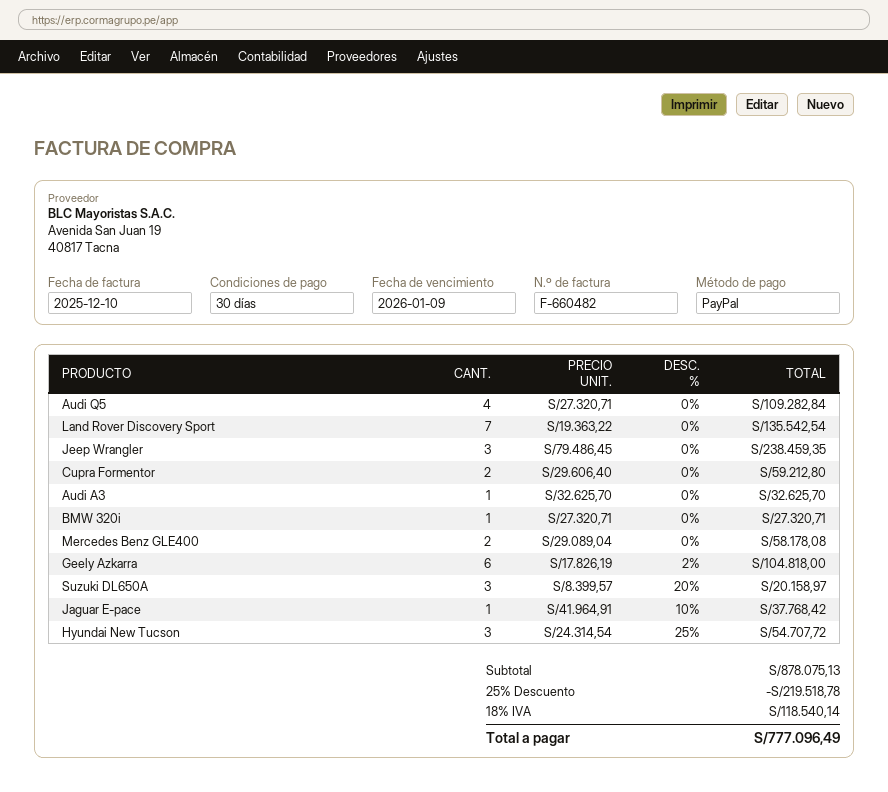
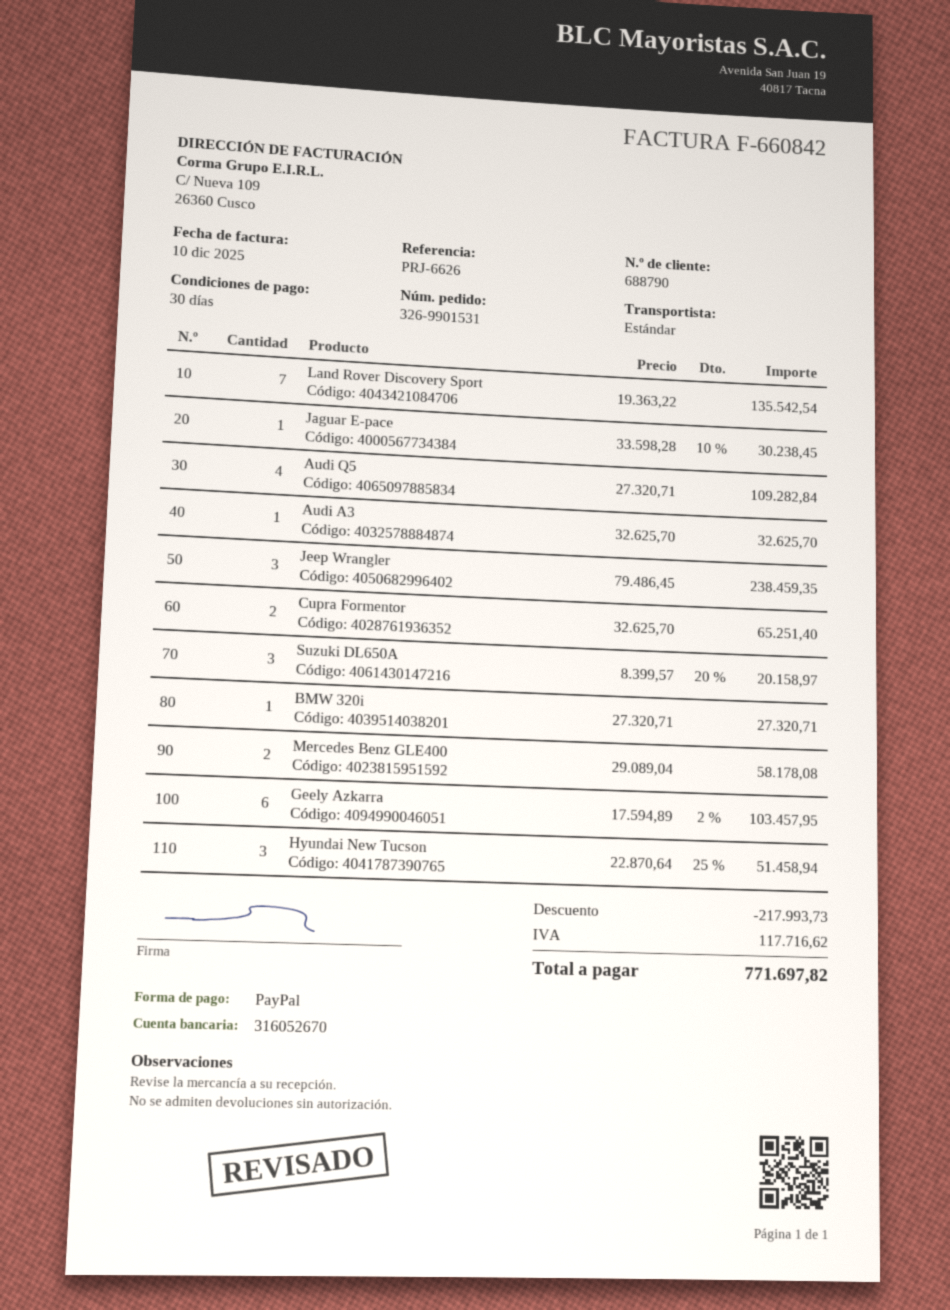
invoice number: F-660482 -> F-660842
Cupra Formentor: 2 x 29606.40 = 59212.80 -> 2 x 32625.70 = 65251.40
Geely Azkarra: 6 x 17826.19 - 2% = 104818.00 -> 6 x 17594.89 - 2% = 103457.95
Jaguar E-pace: 1 x 41964.91 - 10% = 37768.42 -> 1 x 33598.28 - 10% = 30238.45
Hyundai New Tucson: 3 x 24314.54 - 25% = 54707.72 -> 3 x 22870.64 - 25% = 51458.94
discount: 219518.78 -> 217993.73
tax: 118540.14 -> 117716.62
total: 777096.49 -> 771697.82

